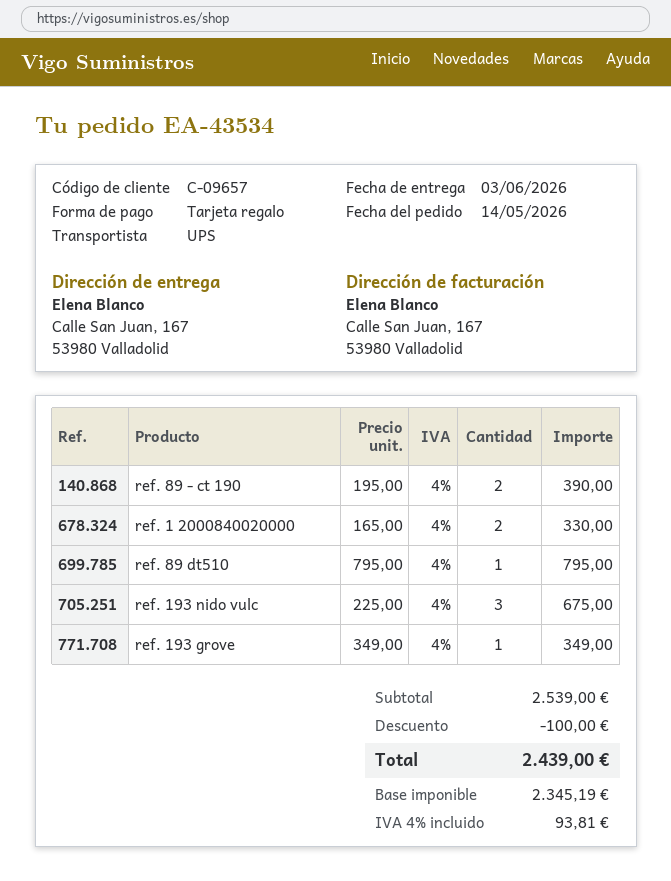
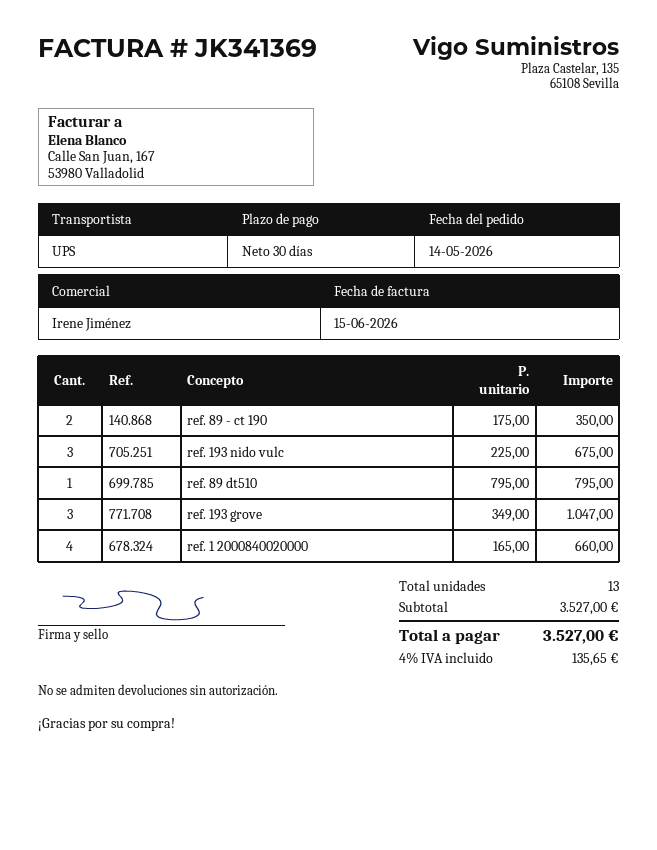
ref. 89 - ct 190: 2 x 195.00 = 390.00 -> 2 x 175.00 = 350.00
ref. 1 2000840020000: 2 x 165.00 = 330.00 -> 4 x 165.00 = 660.00
ref. 193 grove: 1 x 349.00 = 349.00 -> 3 x 349.00 = 1047.00
subtotal: 2539.00 -> 3527.00
discount: 100.00 -> none
tax: 4% = 93.81 -> 4% = 135.65
total: 2439.00 -> 3527.00

